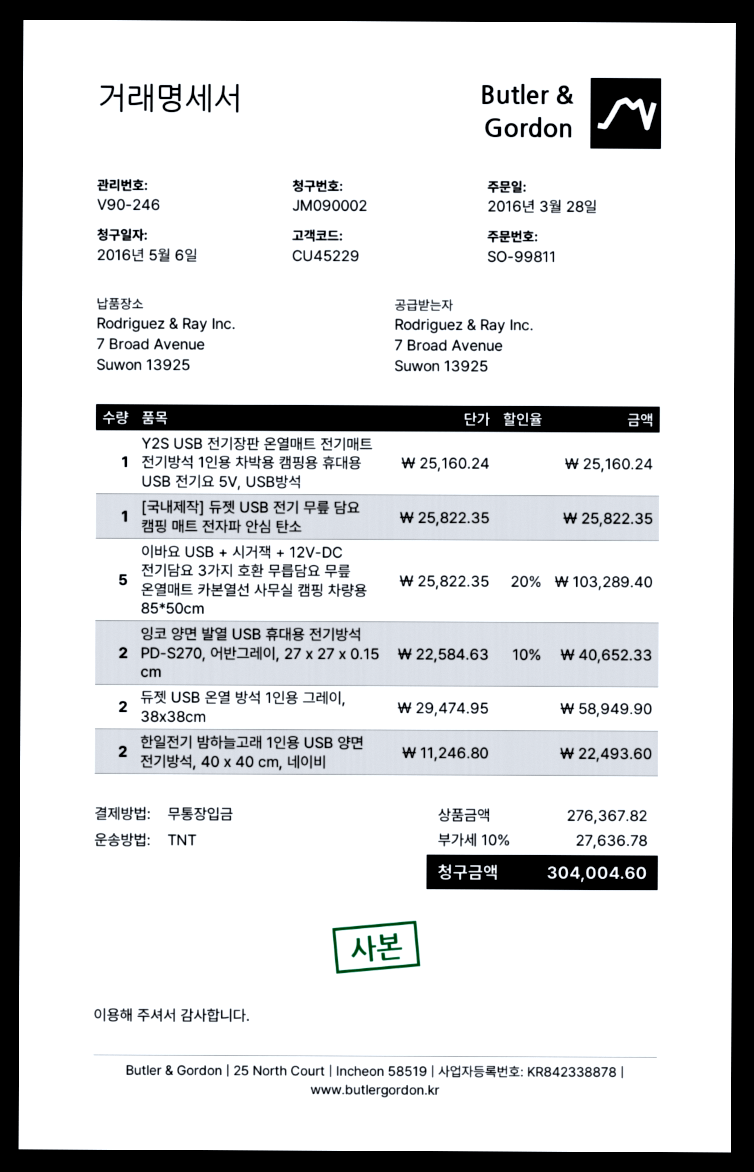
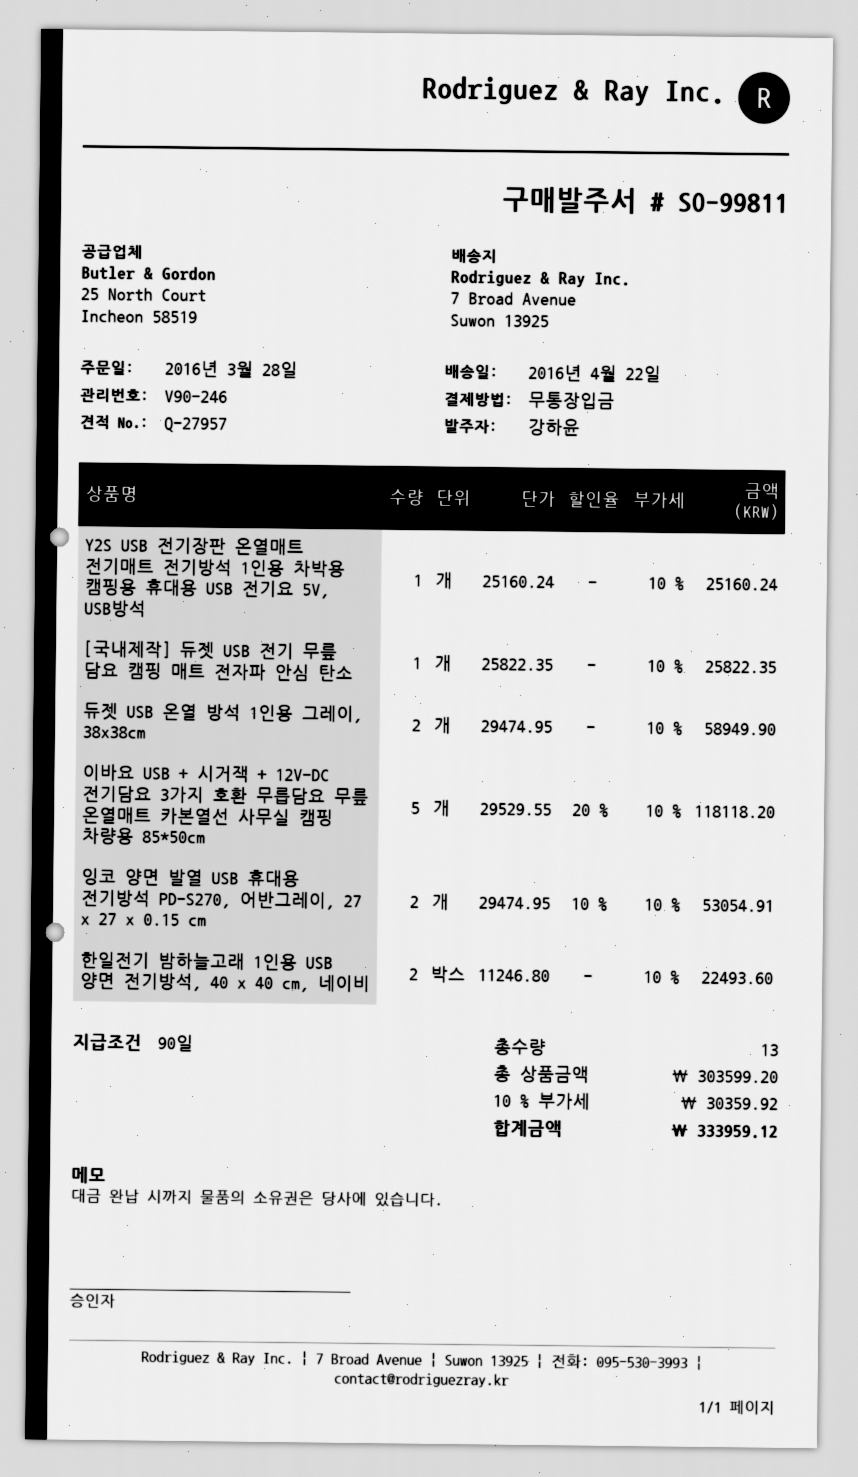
이바요 USB + 시거잭 + 12V-DC 전기담요 3가지 호환 무릅담요 무릎 온열매트 카본열선 사무실 캠핑 차량용 85*50cm: 5 x 25822.35 - 20% = 103289.40 -> 5 x 29529.55 - 20% = 118118.20
잉코 양면 발열 USB 휴대용 전기방석 PD-S270, 어반그레이, 27 x 27 x 0.15 cm: 2 x 22584.63 - 10% = 40652.33 -> 2 x 29474.95 - 10% = 53054.91
subtotal: 276367.82 -> 303599.20
tax: 10% = 27636.78 -> 10% = 30359.92
total: 304004.60 -> 333959.12

